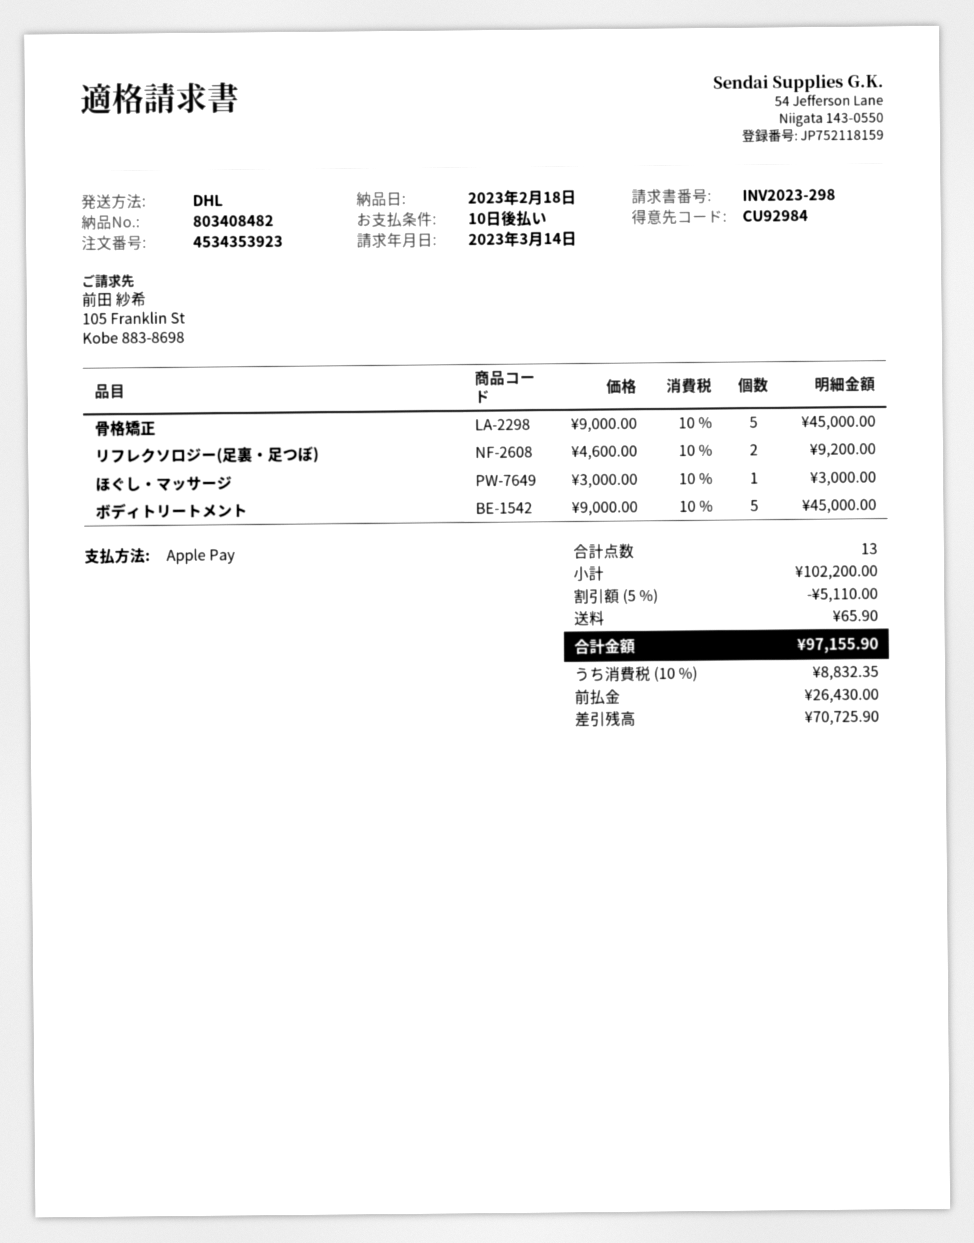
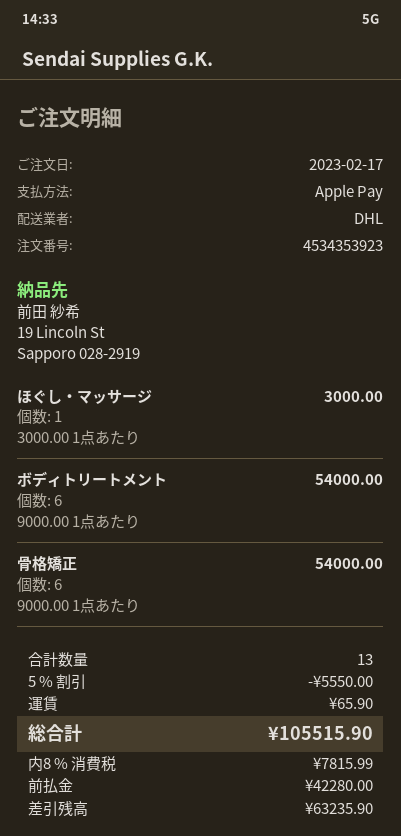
骨格矯正: 5 x 9000.00 = 45000.00 -> 6 x 9000.00 = 54000.00
リフレクソロジー(足裏・足つぼ): 2 x 4600.00 = 9200.00 -> none
ボディトリートメント: 5 x 9000.00 = 45000.00 -> 6 x 9000.00 = 54000.00
discount: 5% = 5110.00 -> 5% = 5550.00
tax: 10% = 8832.35 -> 8% = 7815.99
total: 97155.90 -> 105515.90
deposit: 26430.00 -> 42280.00
balance: 70725.90 -> 63235.90

